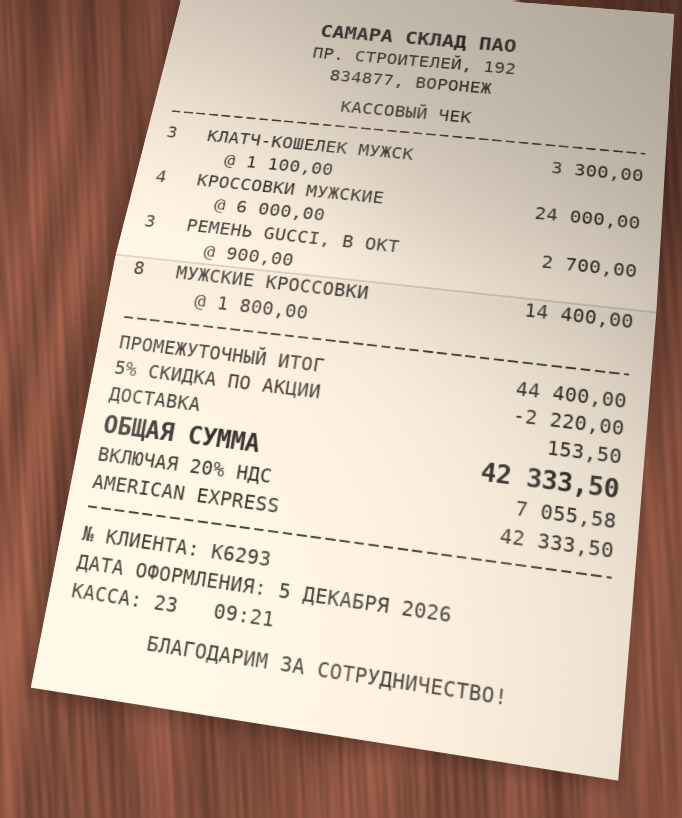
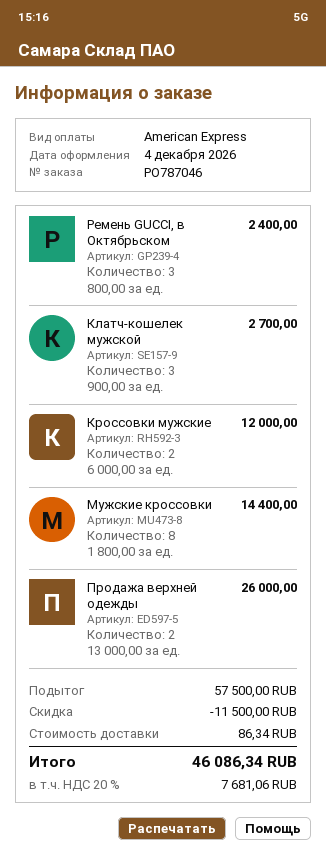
order date: 2026-12-05 -> 2026-12-04
КЛАТЧ-КОШЕЛЕК МУЖСК: 3 x 1100.00 = 3300.00 -> 3 x 900.00 = 2700.00
КРОССОВКИ МУЖСКИЕ: 4 x 6000.00 = 24000.00 -> 2 x 6000.00 = 12000.00
РЕМЕНЬ GUCCI, В ОКТ: 3 x 900.00 = 2700.00 -> 3 x 800.00 = 2400.00
Продажа верхней одежды: none -> 2 x 13000.00 = 26000.00
subtotal: 44400.00 -> 57500.00
discount: 2220.00 -> 11500.00
shipping: 153.50 -> 86.34
tax: 20% = 7055.58 -> 20% = 7681.06
total: 42333.50 -> 46086.34

